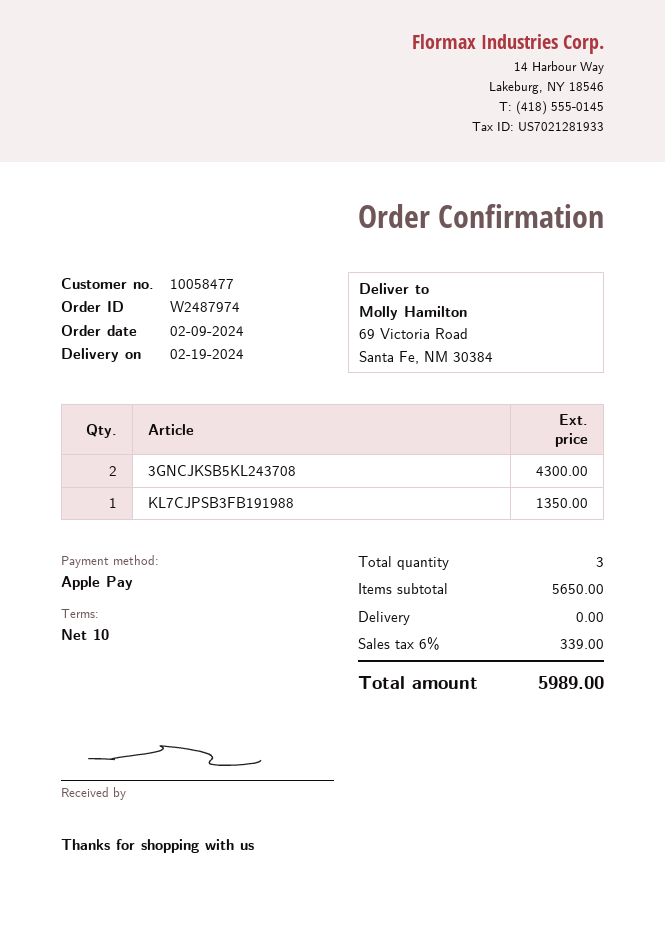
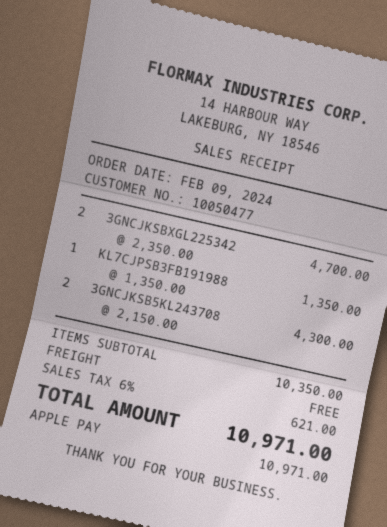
customer number: 10058477 -> 10050477
3GNCJKSBXGL225342: none -> 2 for 4700.00
subtotal: 5650.00 -> 10350.00
tax: 6% = 339.00 -> 6% = 621.00
total: 5989.00 -> 10971.00

